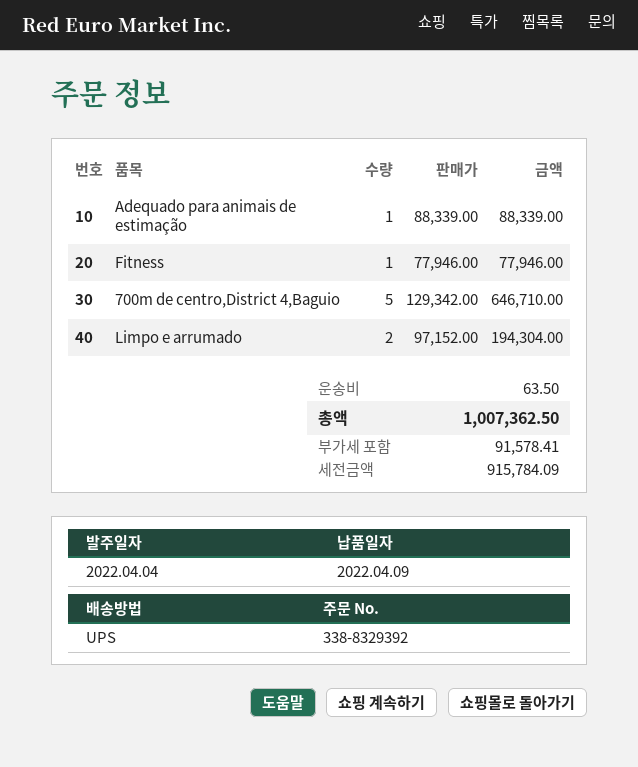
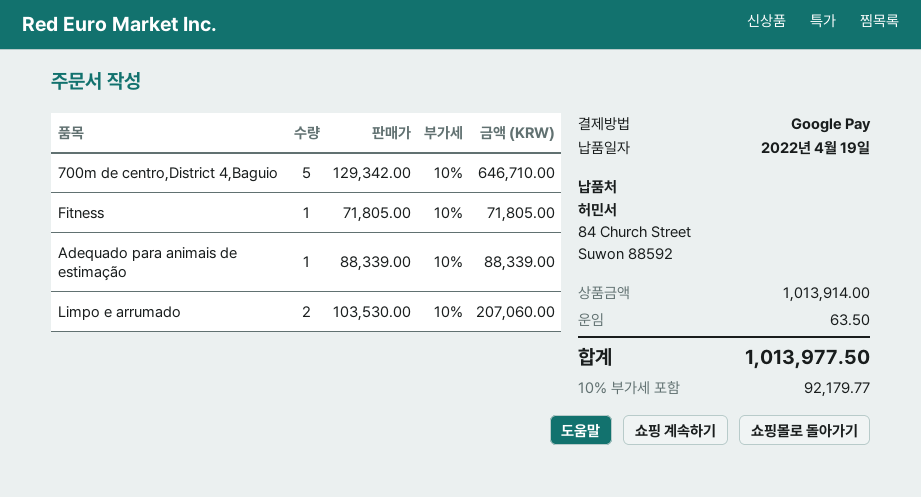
delivery date: 2022-04-09 -> 2022-04-19
Fitness: 1 x 77946.00 = 77946.00 -> 1 x 71805.00 = 71805.00
Limpo e arrumado: 2 x 97152.00 = 194304.00 -> 2 x 103530.00 = 207060.00
tax: 91578.41 -> 92179.77
total: 1007362.50 -> 1013977.50

